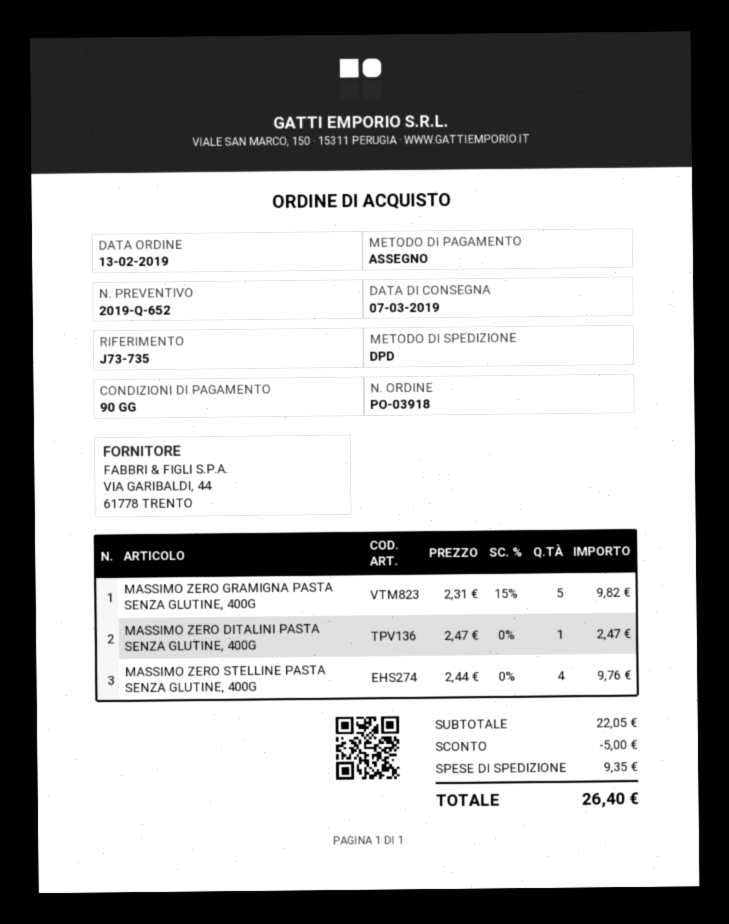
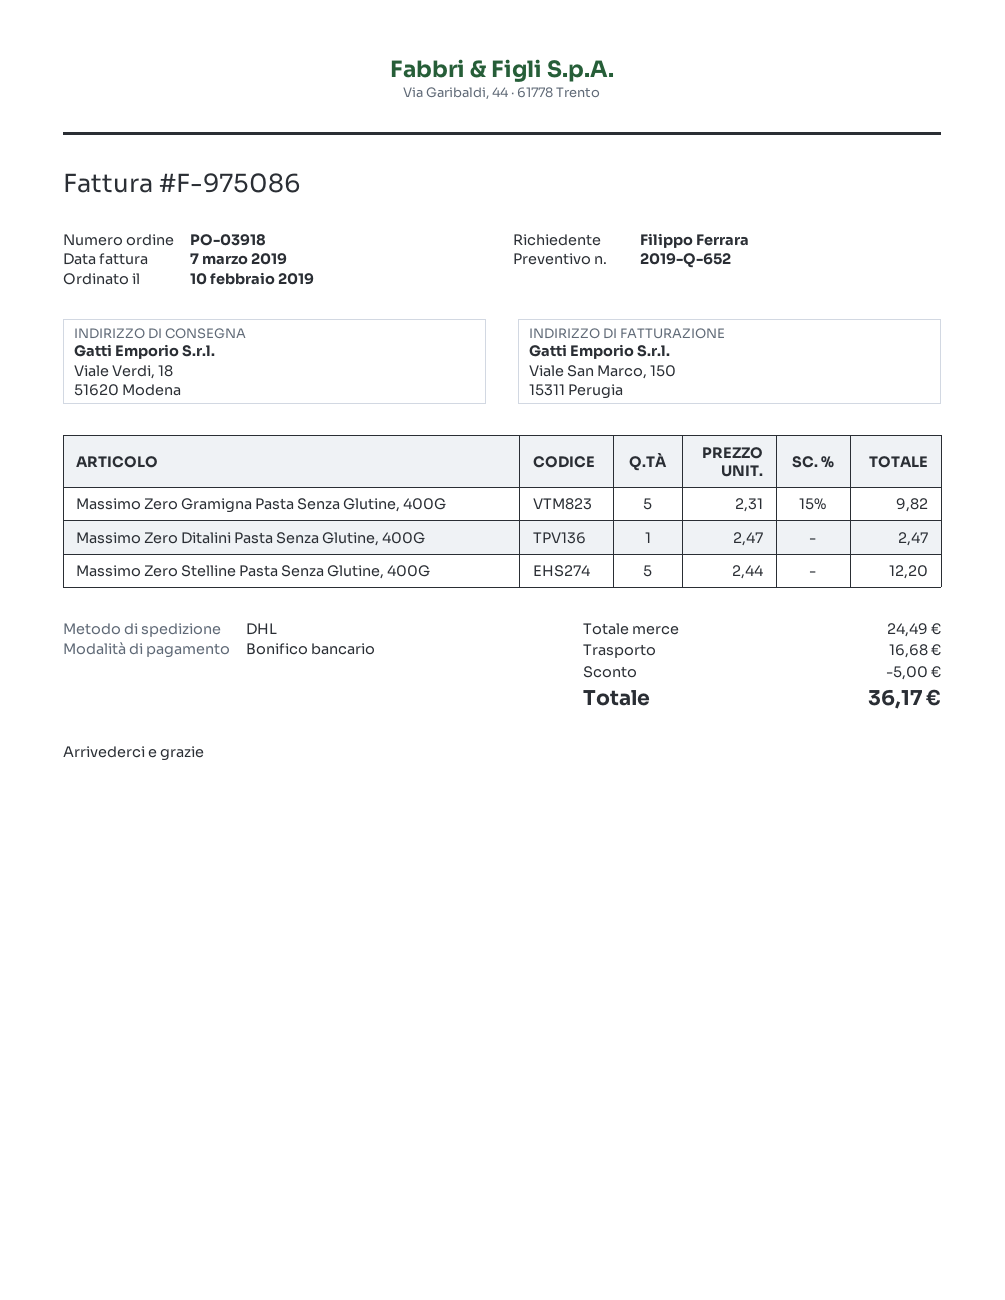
order date: 2019-02-13 -> 2019-02-10
payment method: cheque -> bank transfer
shipping method: DPD -> DHL
MASSIMO ZERO STELLINE PASTA SENZA GLUTINE, 400G: 4 x 2.44 = 9.76 -> 5 x 2.44 = 12.20
subtotal: 22.05 -> 24.49
shipping: 9.35 -> 16.68
total: 26.40 -> 36.17

